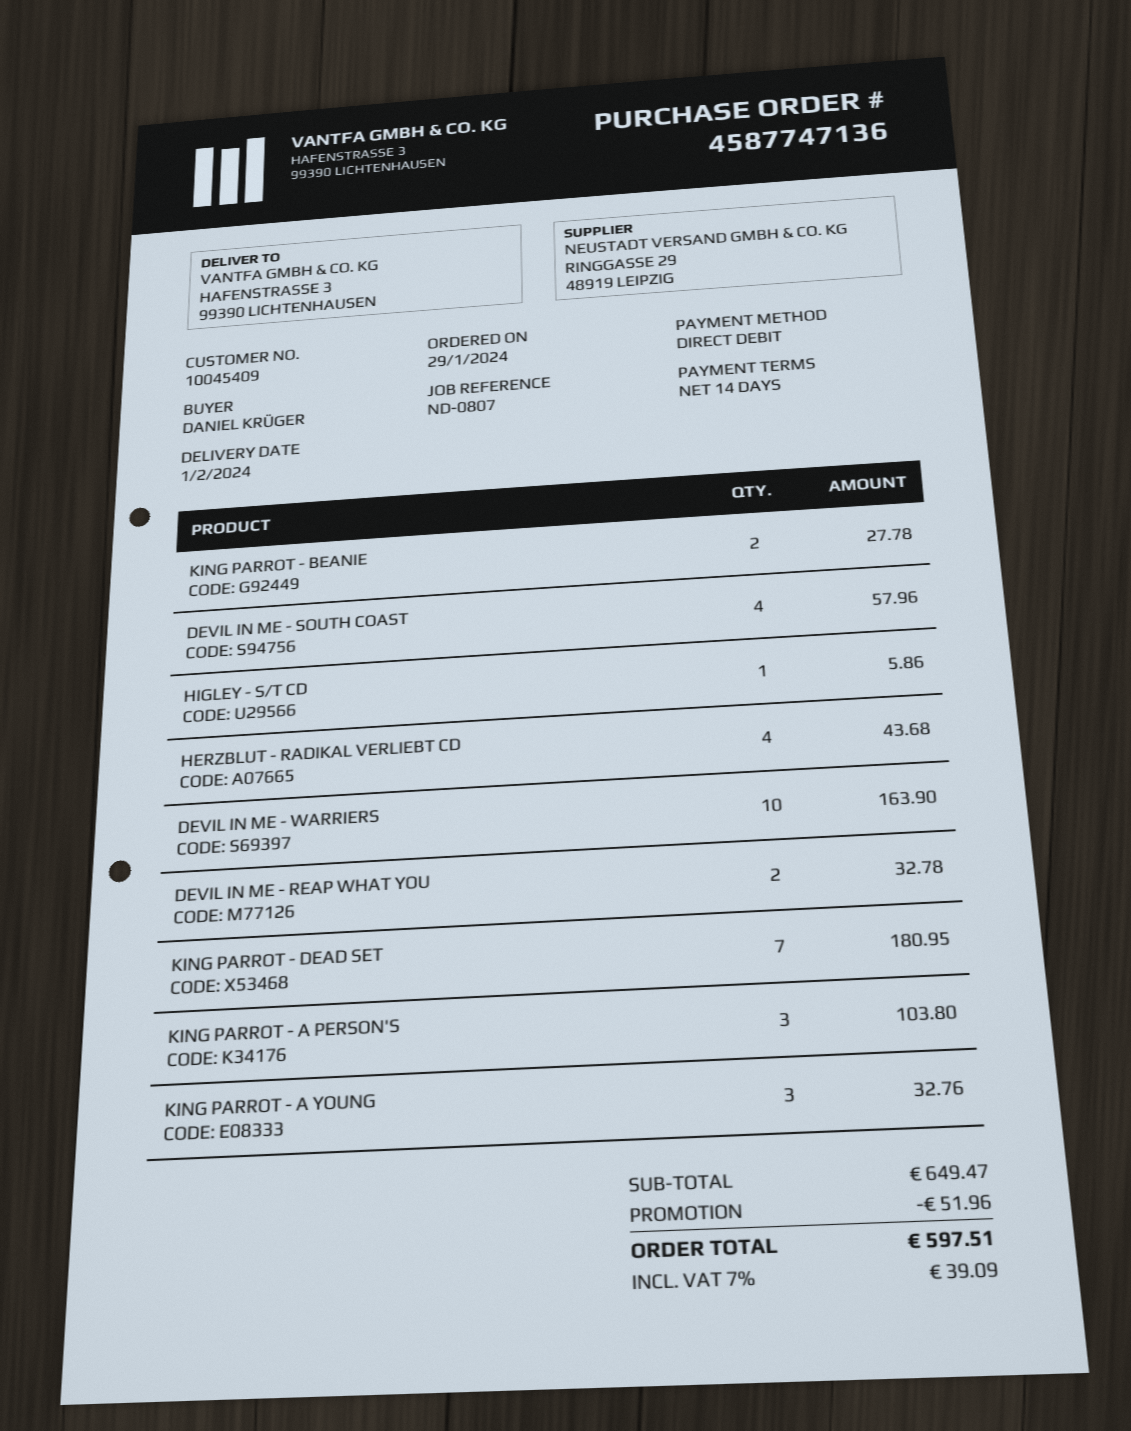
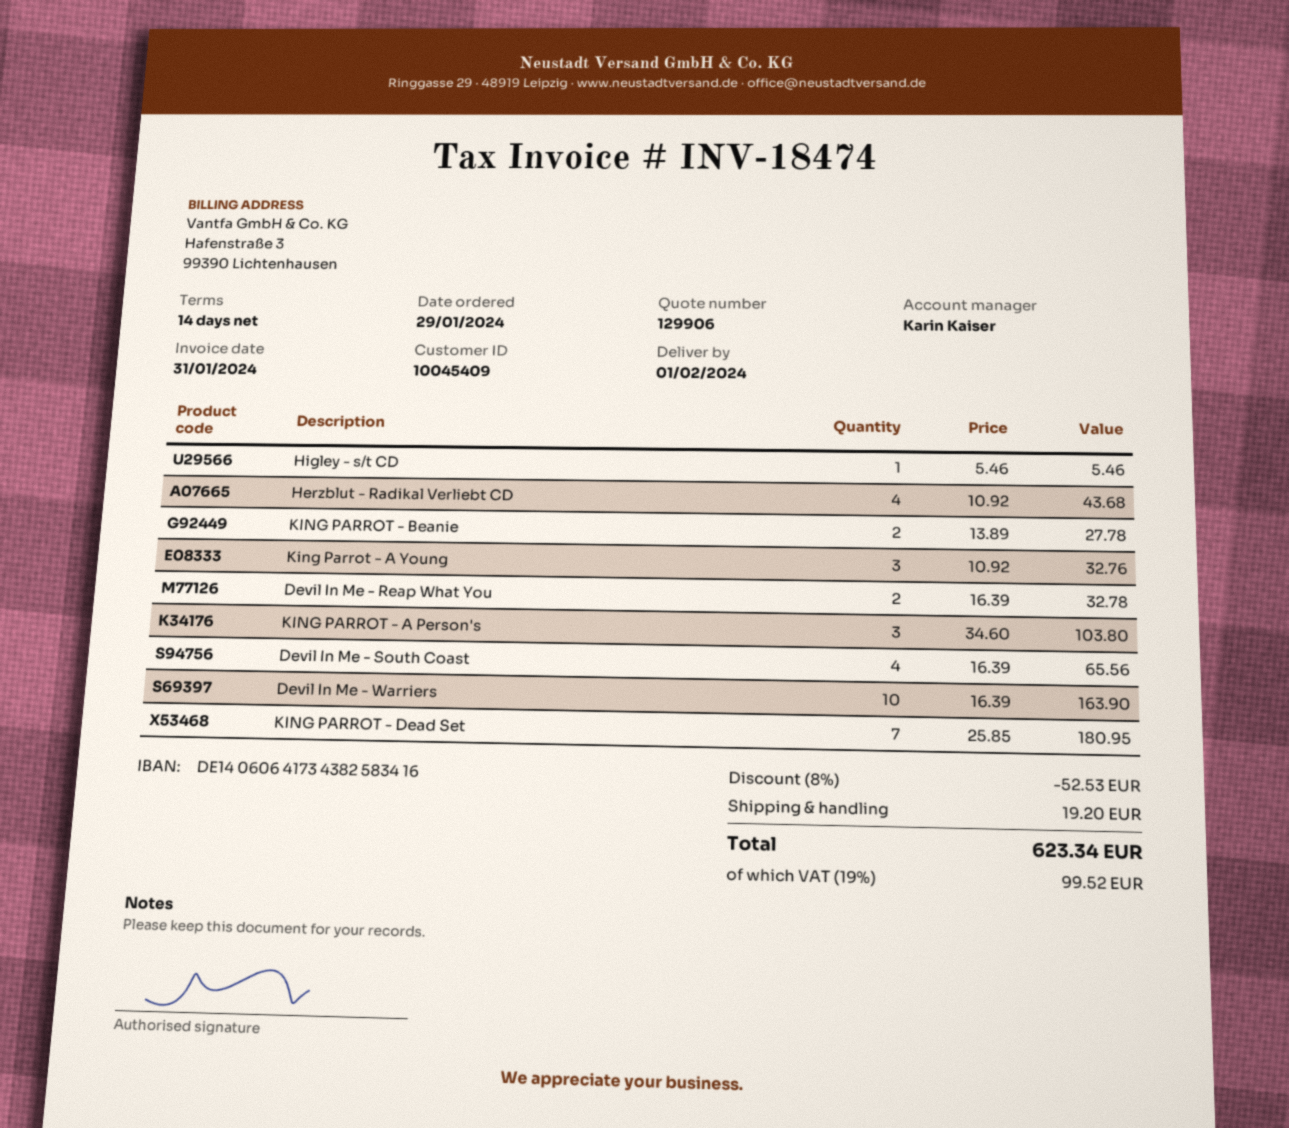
DEVIL IN ME - SOUTH COAST: 4 for 57.96 -> 4 for 65.56
HIGLEY - S/T CD: 1 for 5.86 -> 1 for 5.46
discount: 51.96 -> 52.53
shipping: none -> 19.20
tax: 7% = 39.09 -> 19% = 99.52
total: 597.51 -> 623.34

